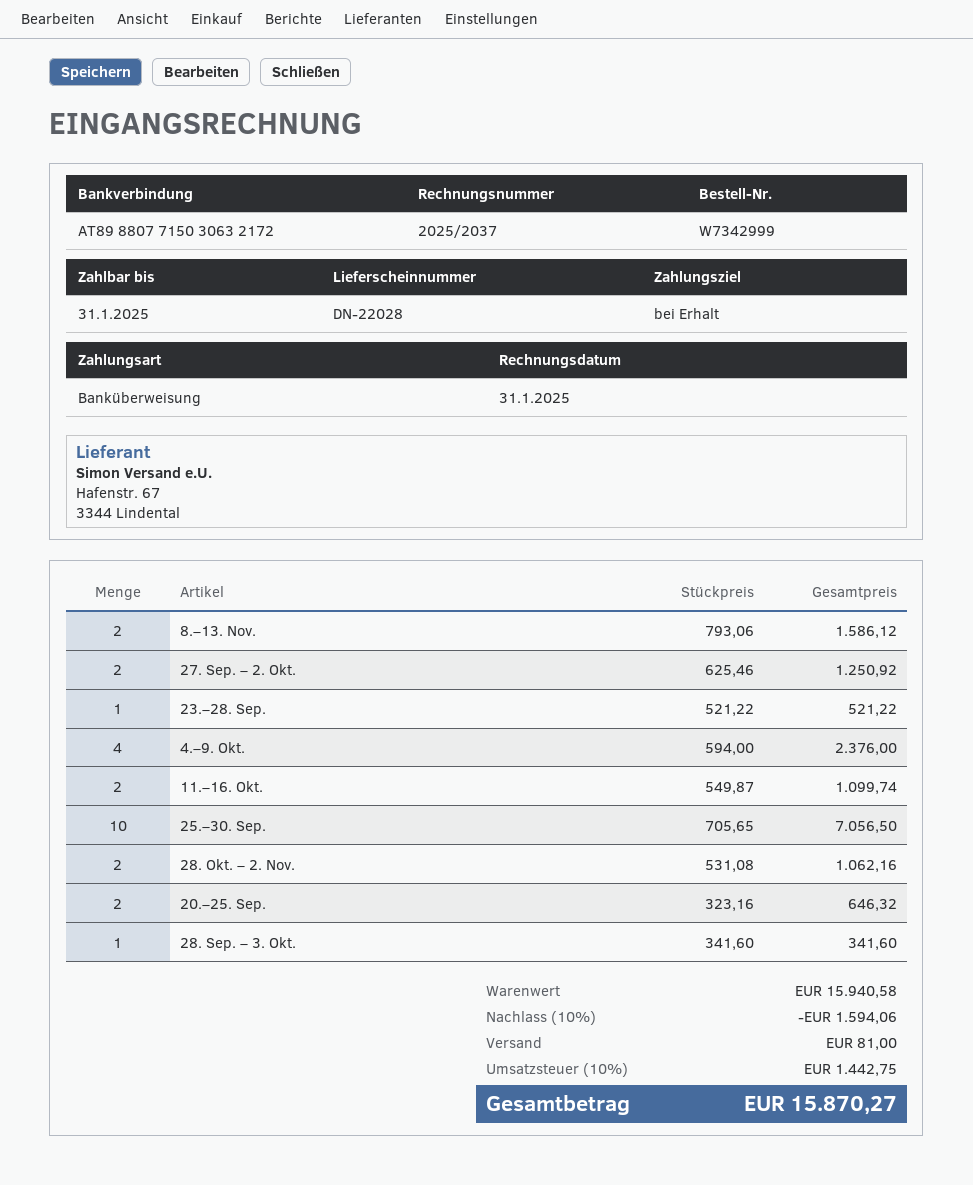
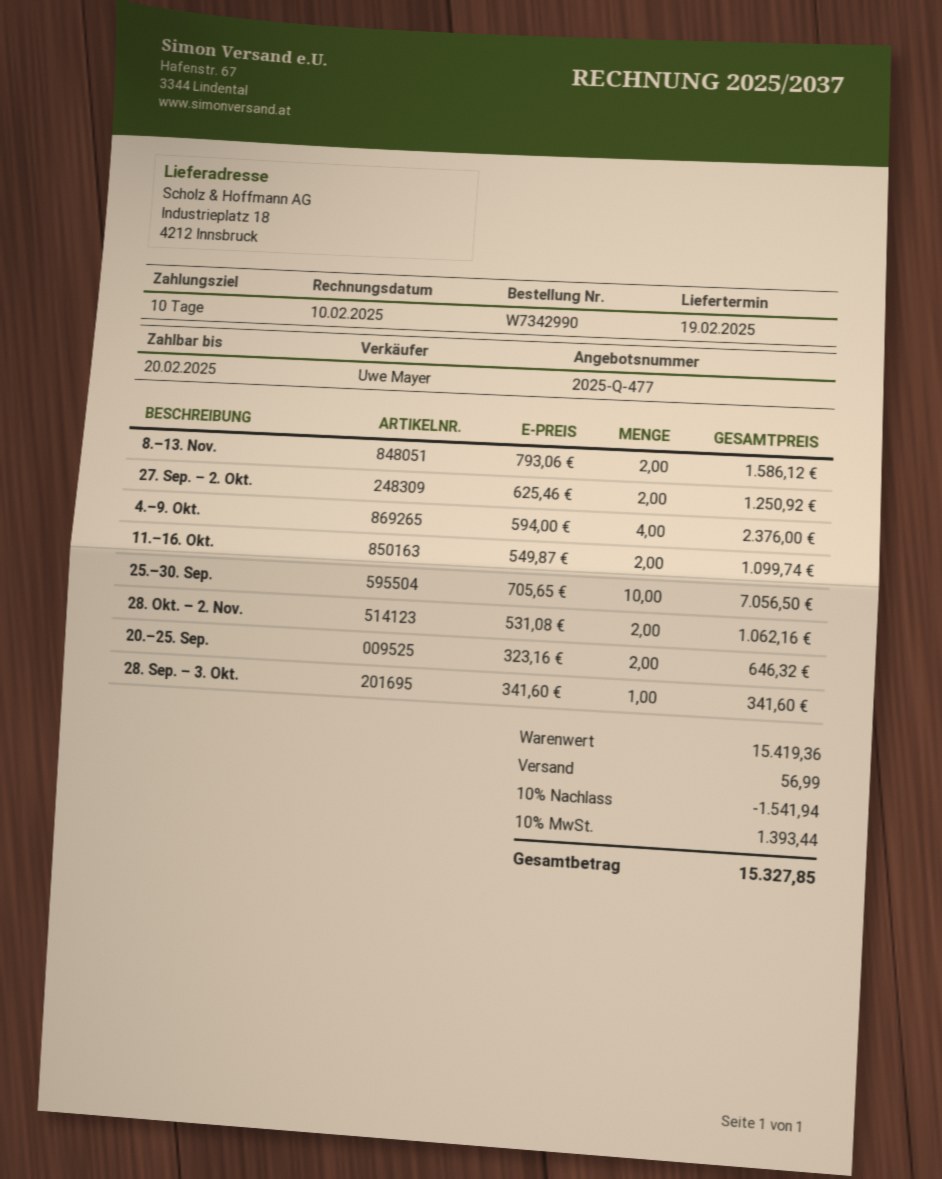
order number: W7342999 -> W7342990
invoice date: 2025-01-31 -> 2025-02-10
payment terms: on receipt -> 10 days
due date: 2025-01-31 -> 2025-02-20
23.–28. Sep.: 1 x 521.22 = 521.22 -> none
subtotal: 15940.58 -> 15419.36
discount: 10% = 1594.06 -> 10% = 1541.94
shipping: 81.00 -> 56.99
tax: 10% = 1442.75 -> 10% = 1393.44
total: 15870.27 -> 15327.85

